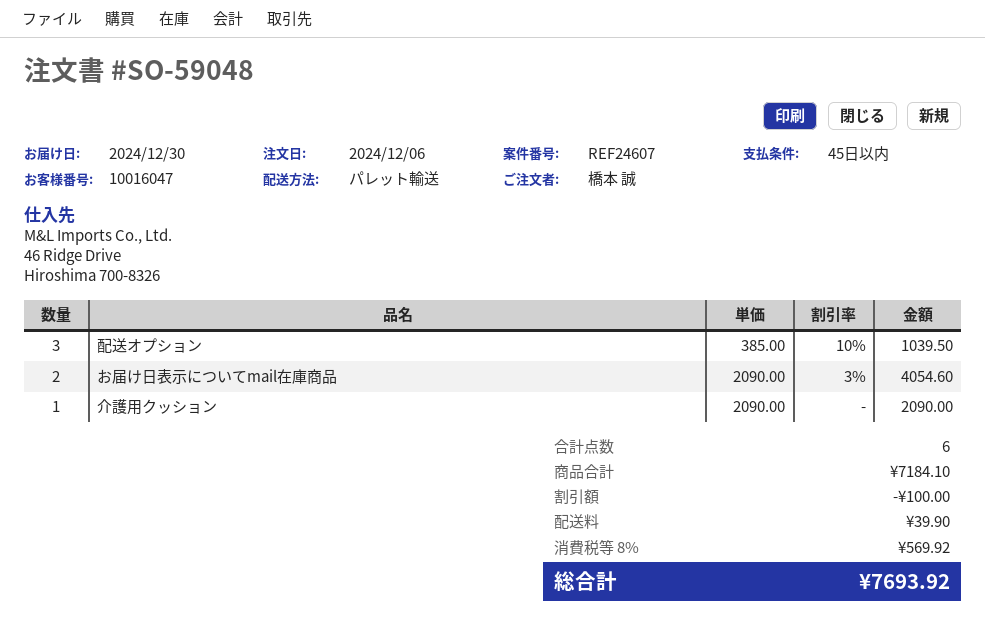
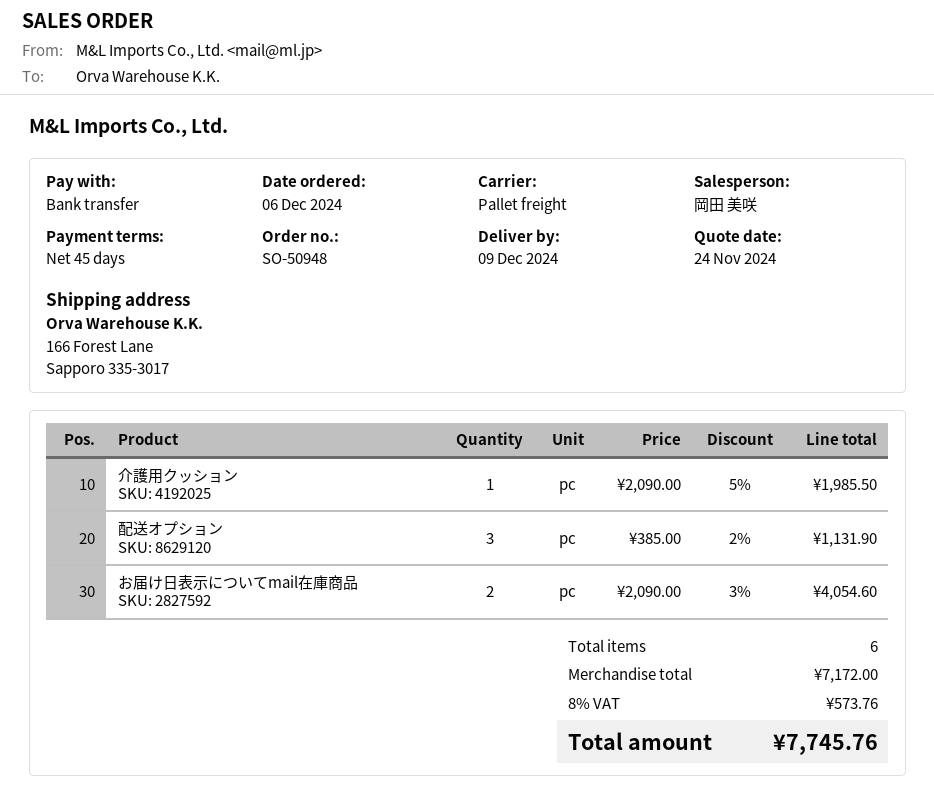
order number: SO-59048 -> SO-50948
delivery date: 2024-12-30 -> 2024-12-09
配送オプション: 3 x 385.00 - 10% = 1039.50 -> 3 x 385.00 - 2% = 1131.90
介護用クッション: 1 x 2090.00 = 2090.00 -> 1 x 2090.00 - 5% = 1985.50
subtotal: 7184.10 -> 7172.00
discount: 100.00 -> none
shipping: 39.90 -> none
tax: 8% = 569.92 -> 8% = 573.76
total: 7693.92 -> 7745.76

